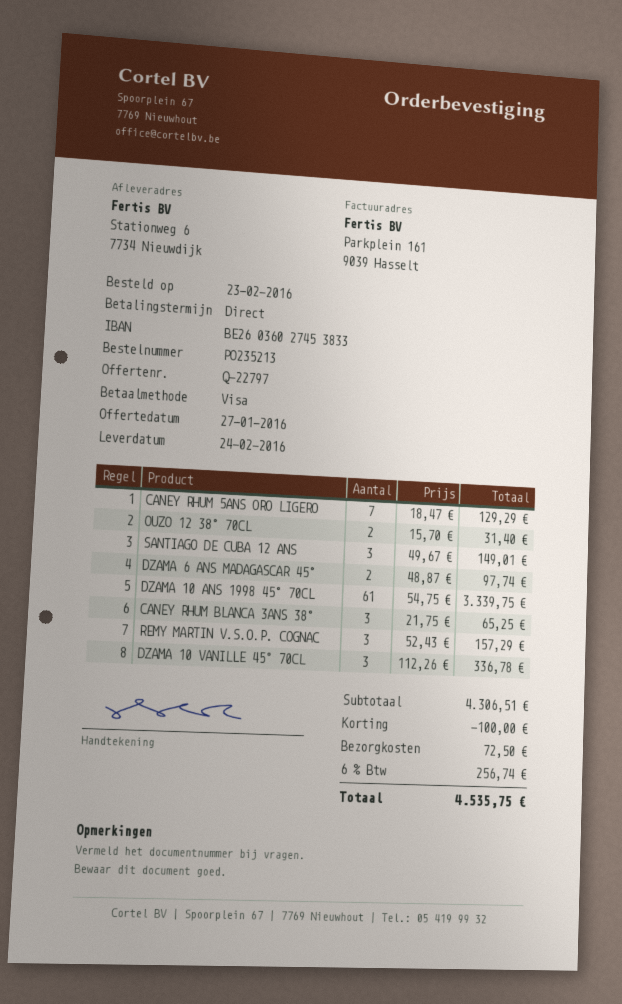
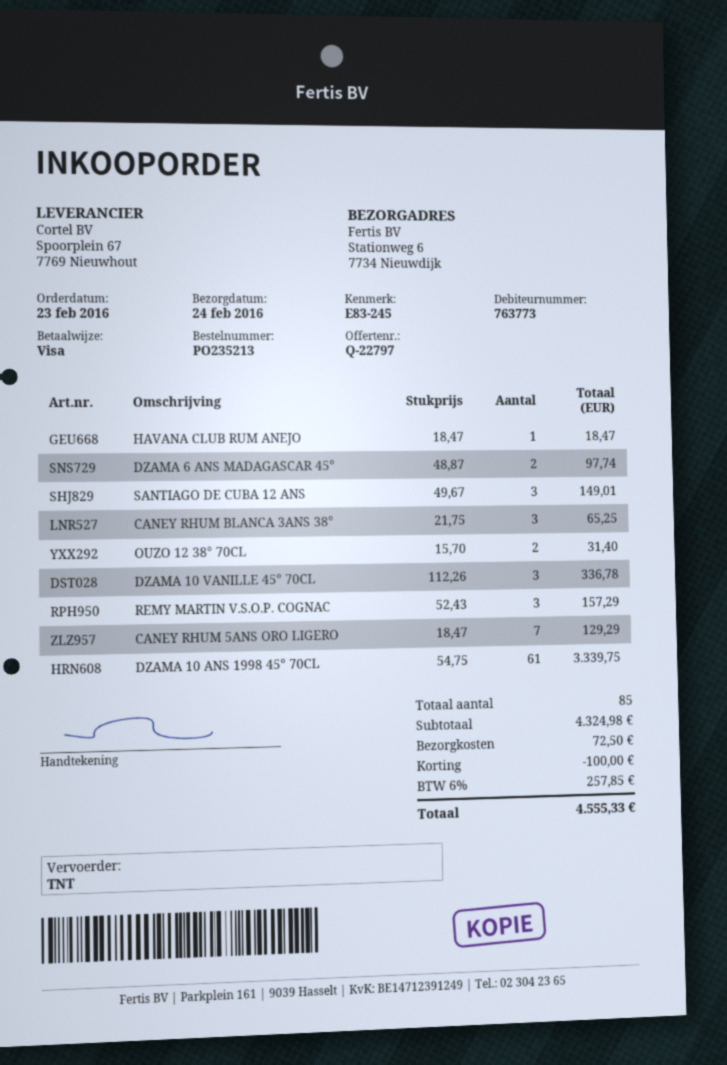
HAVANA CLUB RUM ANEJO: none -> 1 x 18.47 = 18.47
subtotal: 4306.51 -> 4324.98
tax: 6% = 256.74 -> 6% = 257.85
total: 4535.75 -> 4555.33

